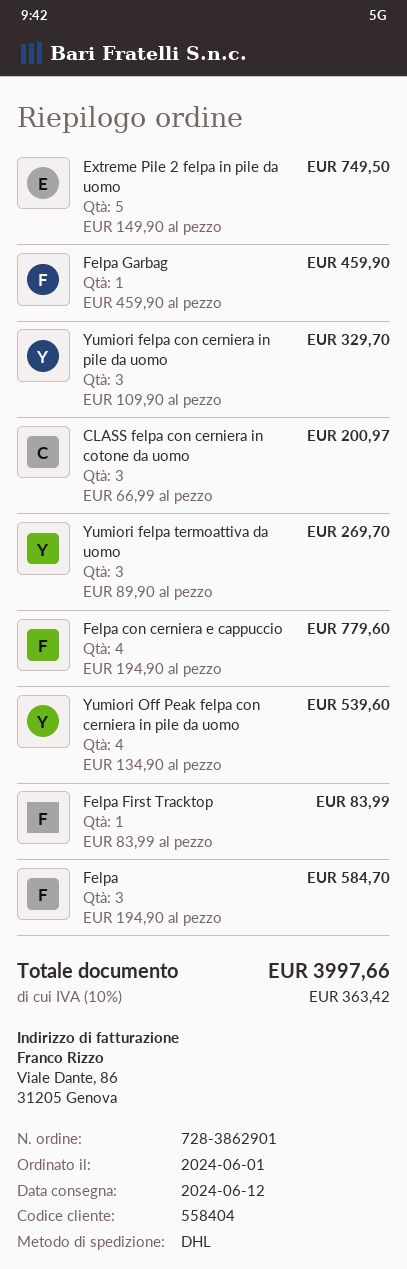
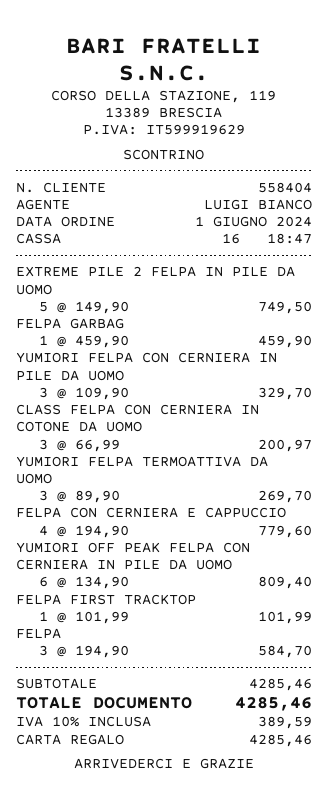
Yumiori Off Peak felpa con cerniera in pile da uomo: 4 x 134.90 = 539.60 -> 6 x 134.90 = 809.40
Felpa First Tracktop: 1 x 83.99 = 83.99 -> 1 x 101.99 = 101.99
tax: 10% = 363.42 -> 10% = 389.59
total: 3997.66 -> 4285.46

